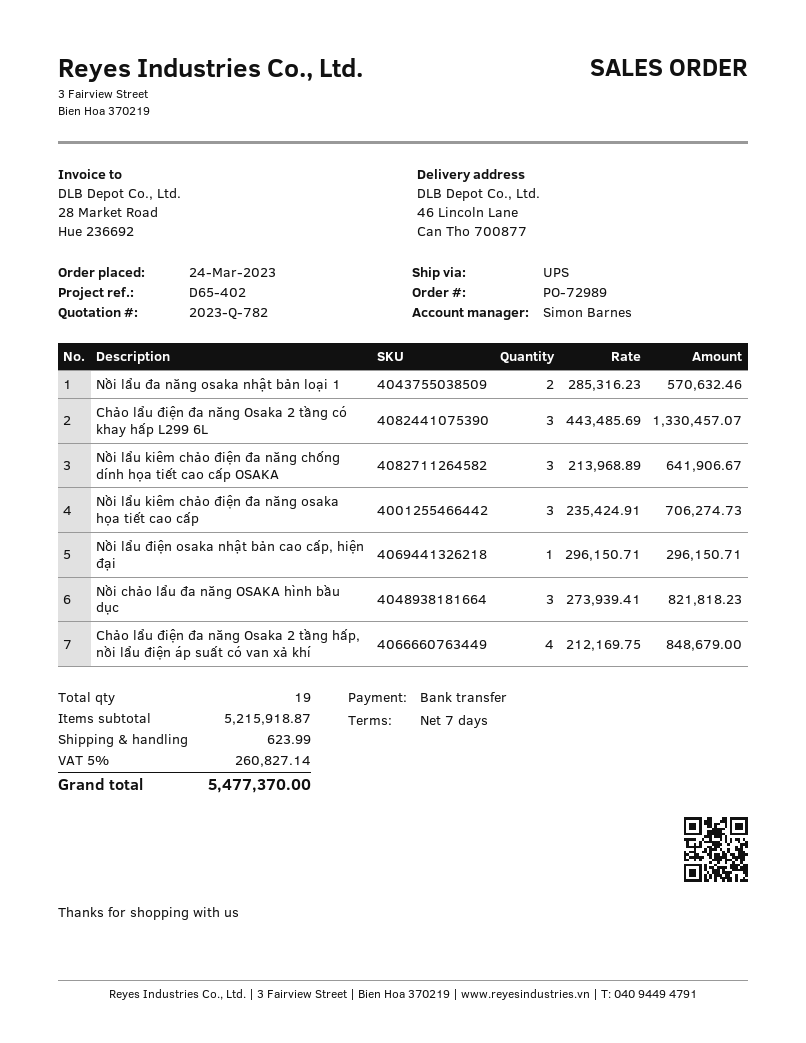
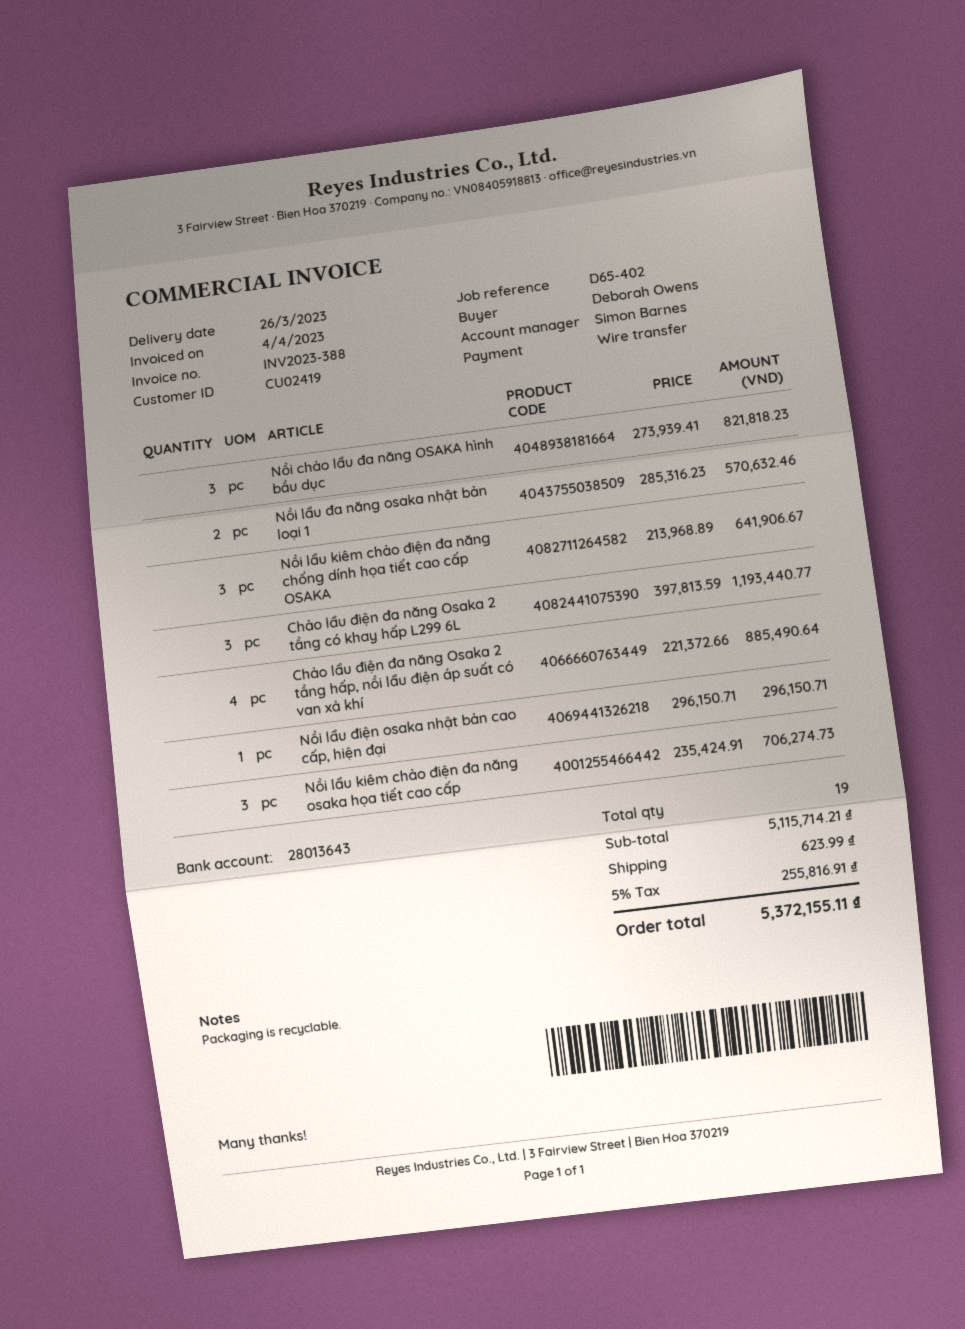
Chảo lẩu điện đa năng Osaka 2 tầng có khay hấp L299 6L: 3 x 443485.69 = 1330457.07 -> 3 x 397813.59 = 1193440.77
Chảo lẩu điện đa năng Osaka 2 tầng hấp, nồi lẩu điện áp suất có van xả khí: 4 x 212169.75 = 848679.00 -> 4 x 221372.66 = 885490.64
subtotal: 5215918.87 -> 5115714.21
tax: 5% = 260827.14 -> 5% = 255816.91
total: 5477370.00 -> 5372155.11

